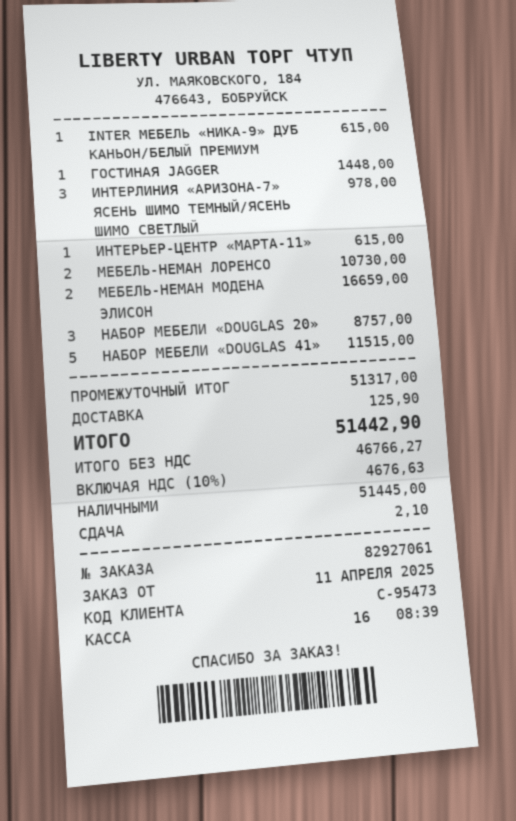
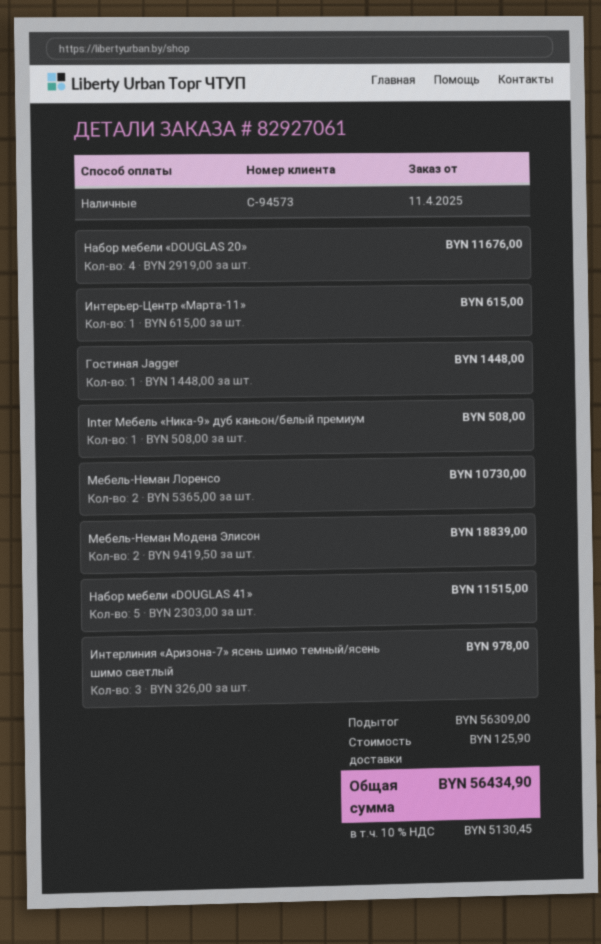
customer number: C-95473 -> C-94573
INTER МЕБЕЛЬ «НИКА-9» ДУБ КАНЬОН/БЕЛЫЙ ПРЕМИУМ: 1 for 615.00 -> 1 for 508.00
МЕБЕЛЬ-НЕМАН МОДЕНА ЭЛИСОН: 2 for 16659.00 -> 2 for 18839.00
НАБОР МЕБЕЛИ «DOUGLAS 20»: 3 for 8757.00 -> 4 for 11676.00
subtotal: 51317.00 -> 56309.00
tax: 10% = 4676.63 -> 10% = 5130.45
total: 51442.90 -> 56434.90

